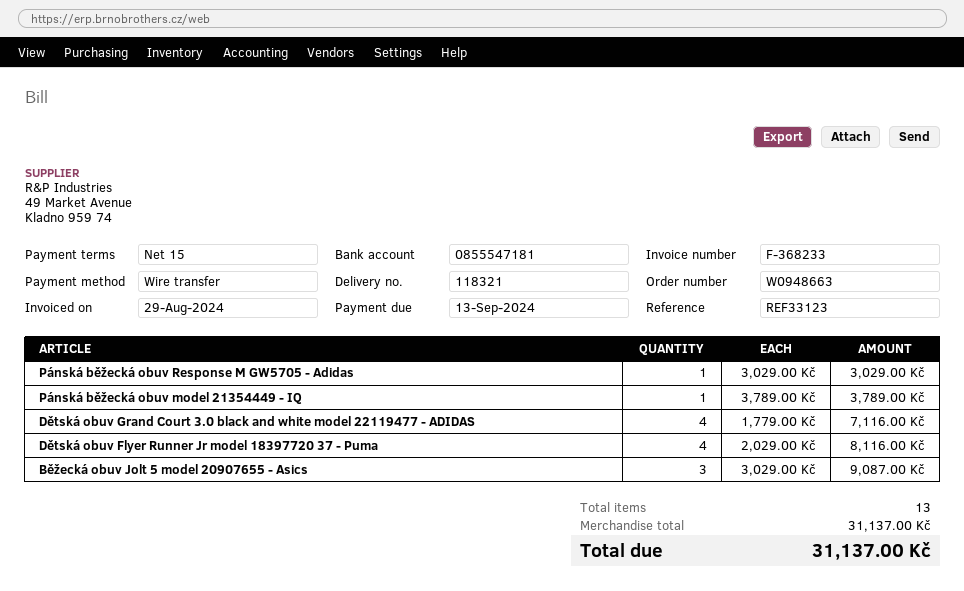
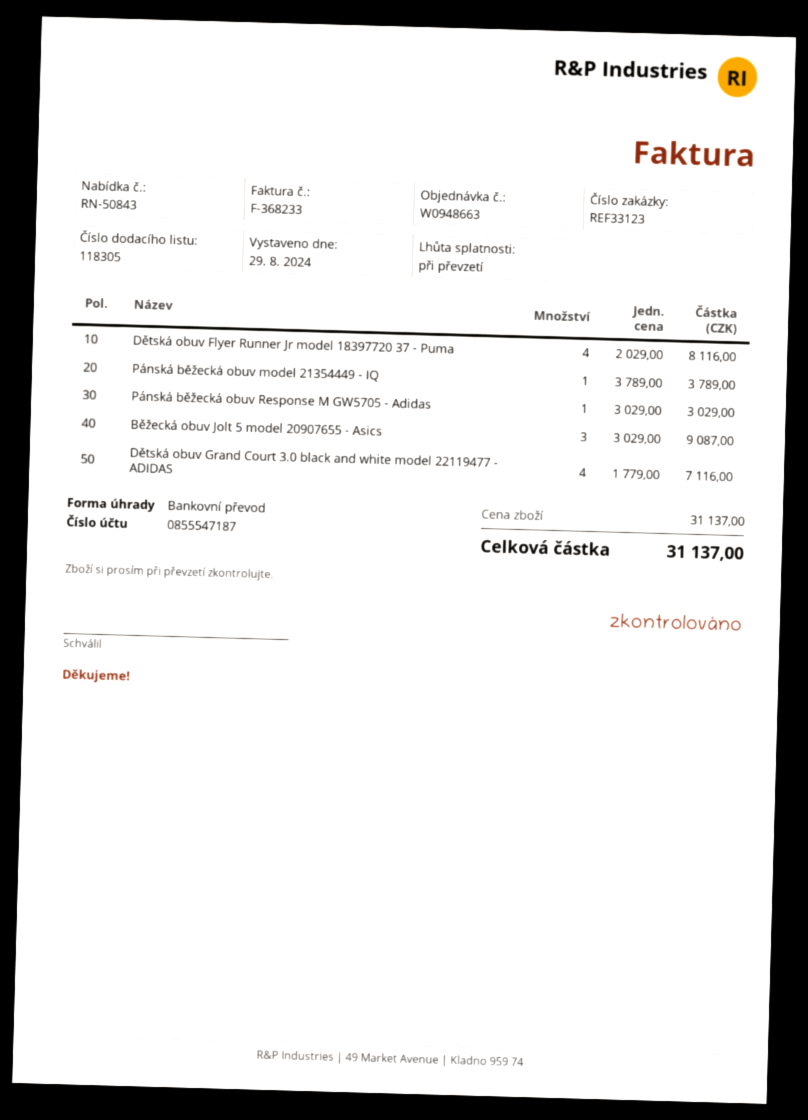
delivery note number: 118321 -> 118305
payment terms: 15 days -> on receipt
bank account: 0855547181 -> 0855547187

